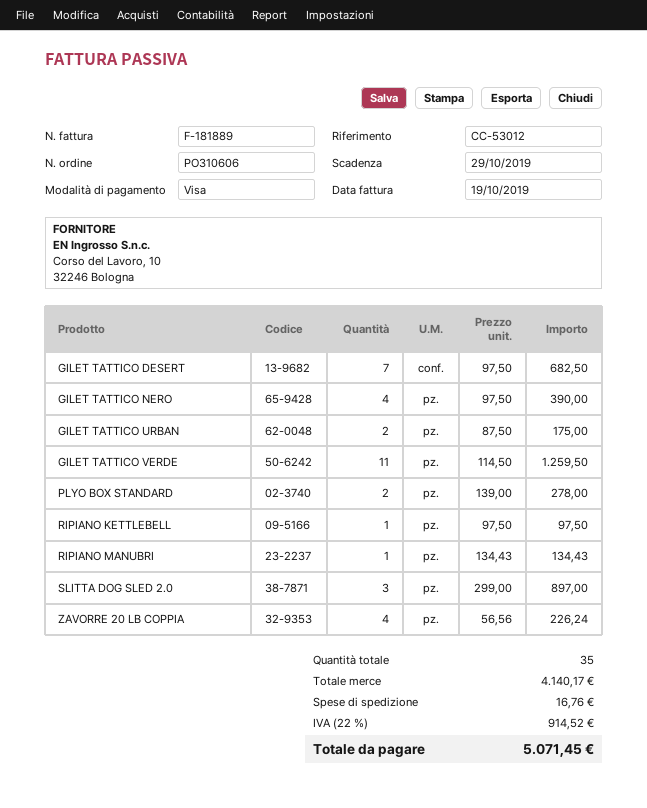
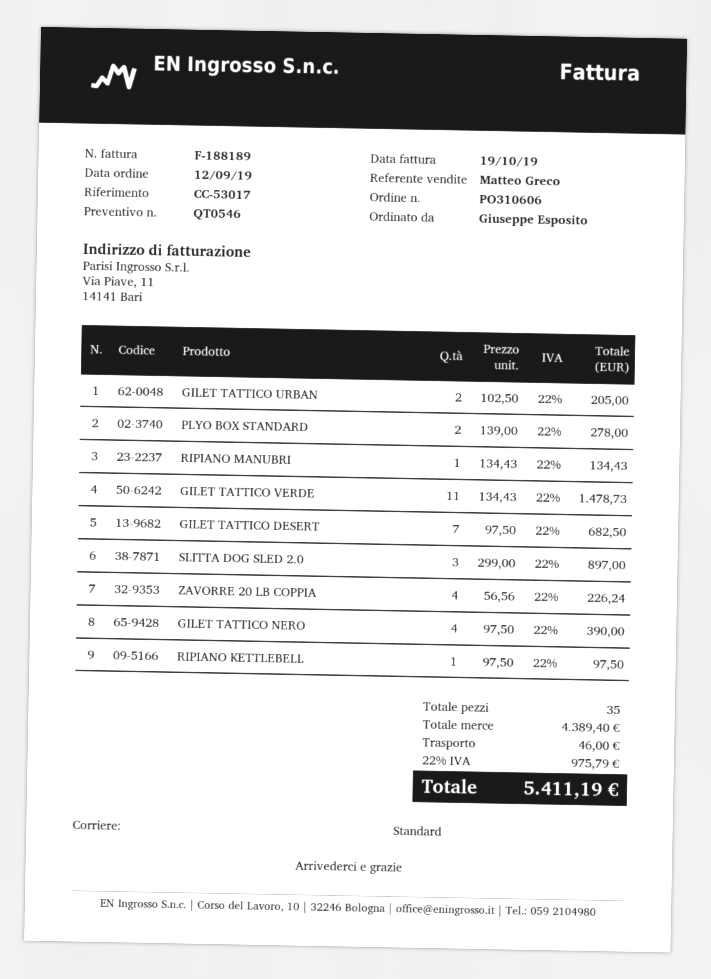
invoice number: F-181889 -> F-188189
reference: CC-53012 -> CC-53017
GILET TATTICO URBAN: 2 x 87.50 = 175.00 -> 2 x 102.50 = 205.00
GILET TATTICO VERDE: 11 x 114.50 = 1259.50 -> 11 x 134.43 = 1478.73
subtotal: 4140.17 -> 4389.40
shipping: 16.76 -> 46.00
tax: 22% = 914.52 -> 22% = 975.79
total: 5071.45 -> 5411.19

